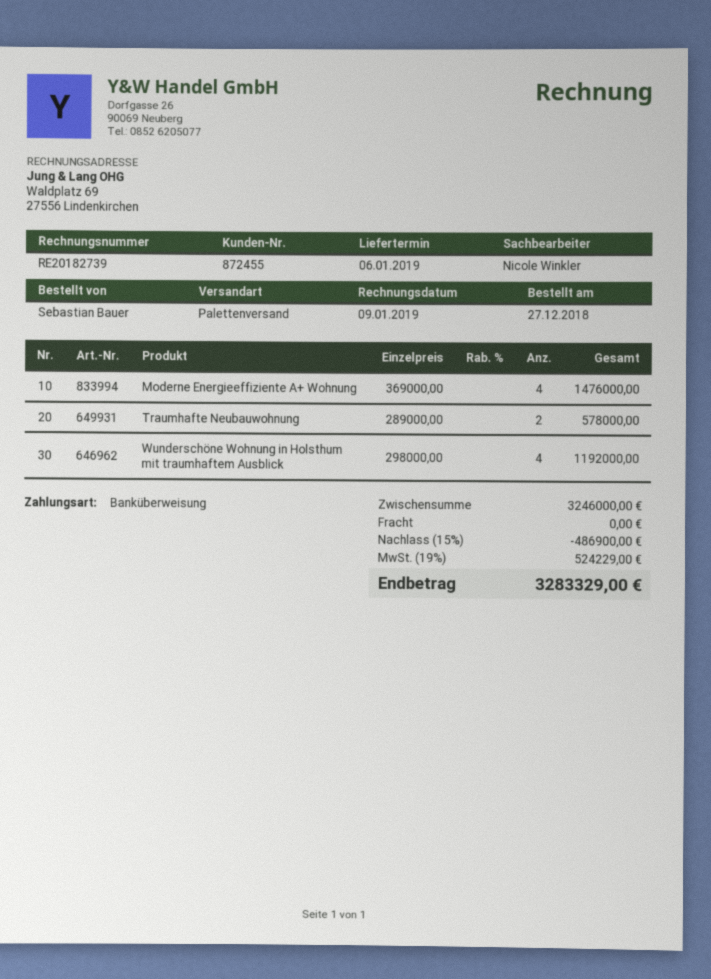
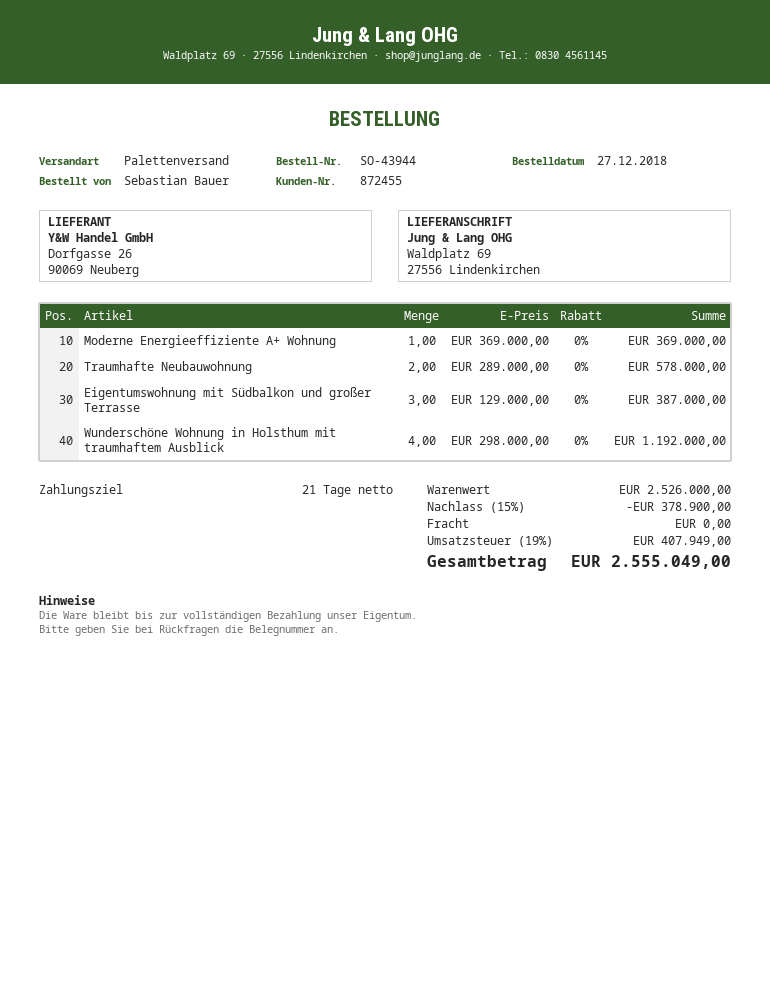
Moderne Energieeffiziente A+ Wohnung: 4 x 369000.00 = 1476000.00 -> 1 x 369000.00 = 369000.00
Eigentumswohnung mit Südbalkon und großer Terrasse: none -> 3 x 129000.00 = 387000.00
subtotal: 3246000.00 -> 2526000.00
discount: 15% = 486900.00 -> 15% = 378900.00
tax: 19% = 524229.00 -> 19% = 407949.00
total: 3283329.00 -> 2555049.00

